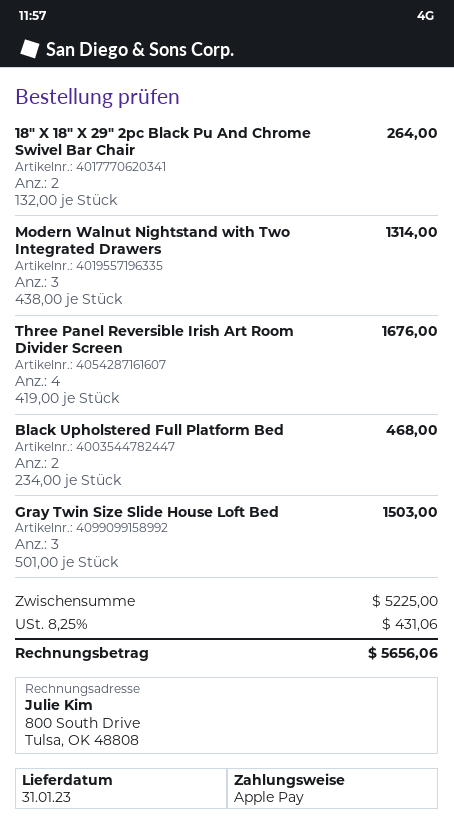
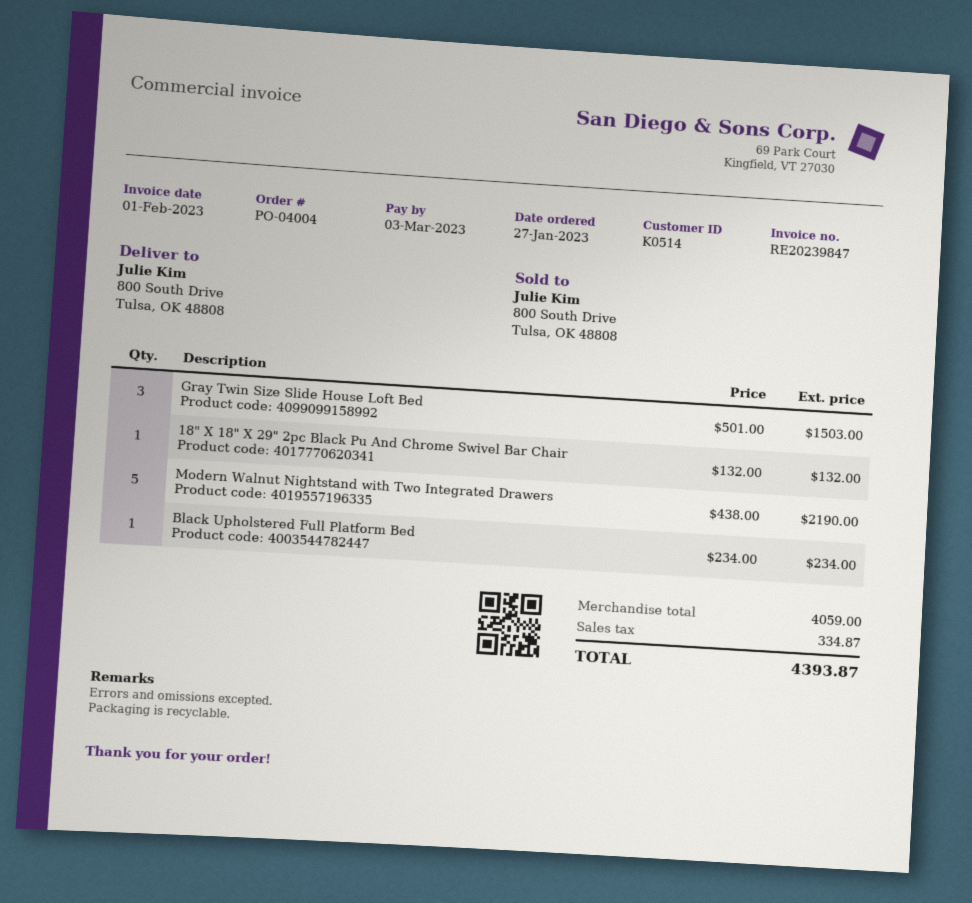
18" X 18" X 29" 2pc Black Pu And Chrome Swivel Bar Chair: 2 x 132.00 = 264.00 -> 1 x 132.00 = 132.00
Modern Walnut Nightstand with Two Integrated Drawers: 3 x 438.00 = 1314.00 -> 5 x 438.00 = 2190.00
Three Panel Reversible Irish Art Room Divider Screen: 4 x 419.00 = 1676.00 -> none
Black Upholstered Full Platform Bed: 2 x 234.00 = 468.00 -> 1 x 234.00 = 234.00
subtotal: 5225.00 -> 4059.00
tax: 431.06 -> 334.87
total: 5656.06 -> 4393.87

